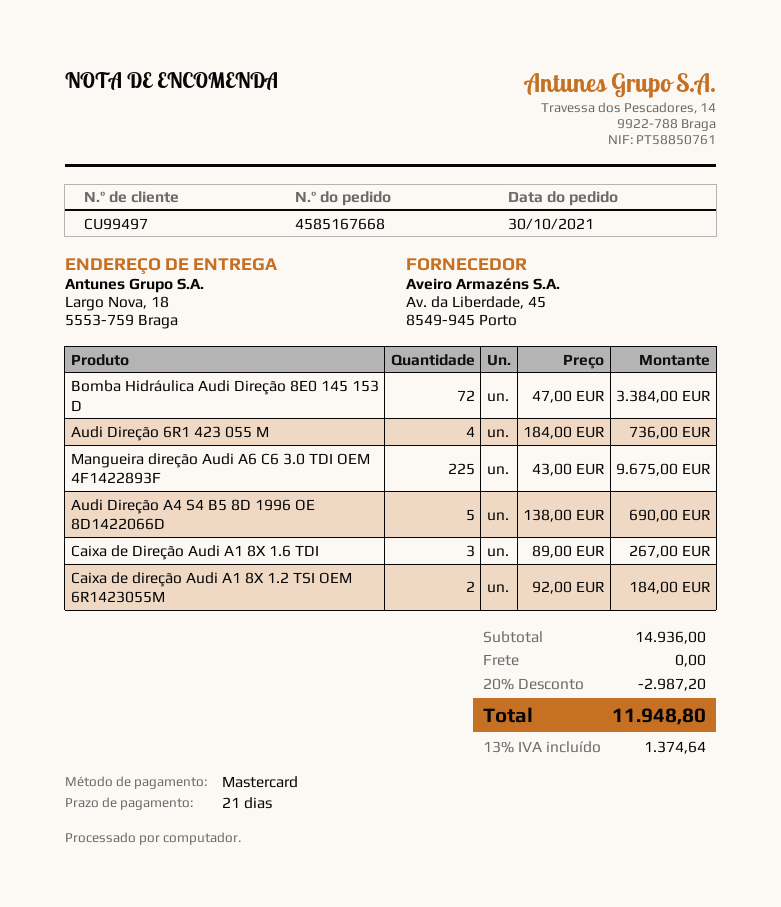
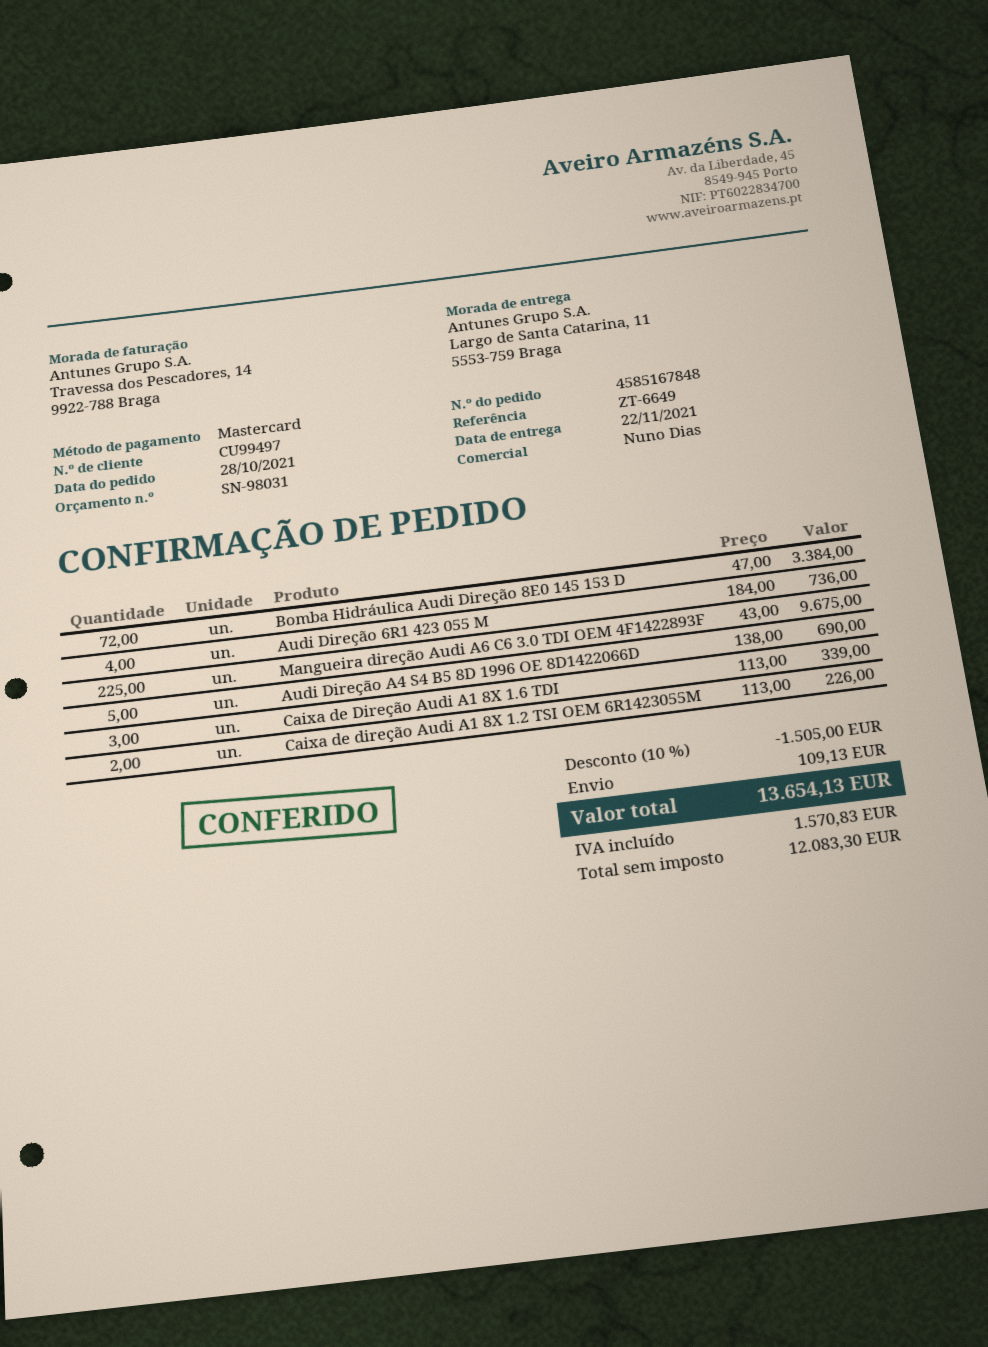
order number: 4585167668 -> 4585167848
order date: 2021-10-30 -> 2021-10-28
ship to: Largo Nova, 18, 5553-759 Braga -> Largo de Santa Catarina, 11, 5553-759 Braga
Caixa de Direção Audi A1 8X 1.6 TDI: 3 x 89.00 = 267.00 -> 3 x 113.00 = 339.00
Caixa de direção Audi A1 8X 1.2 TSI OEM 6R1423055M: 2 x 92.00 = 184.00 -> 2 x 113.00 = 226.00
discount: 20% = 2987.20 -> 10% = 1505.00
shipping: 0.00 -> 109.13
tax: 1374.64 -> 1570.83
total: 11948.80 -> 13654.13

